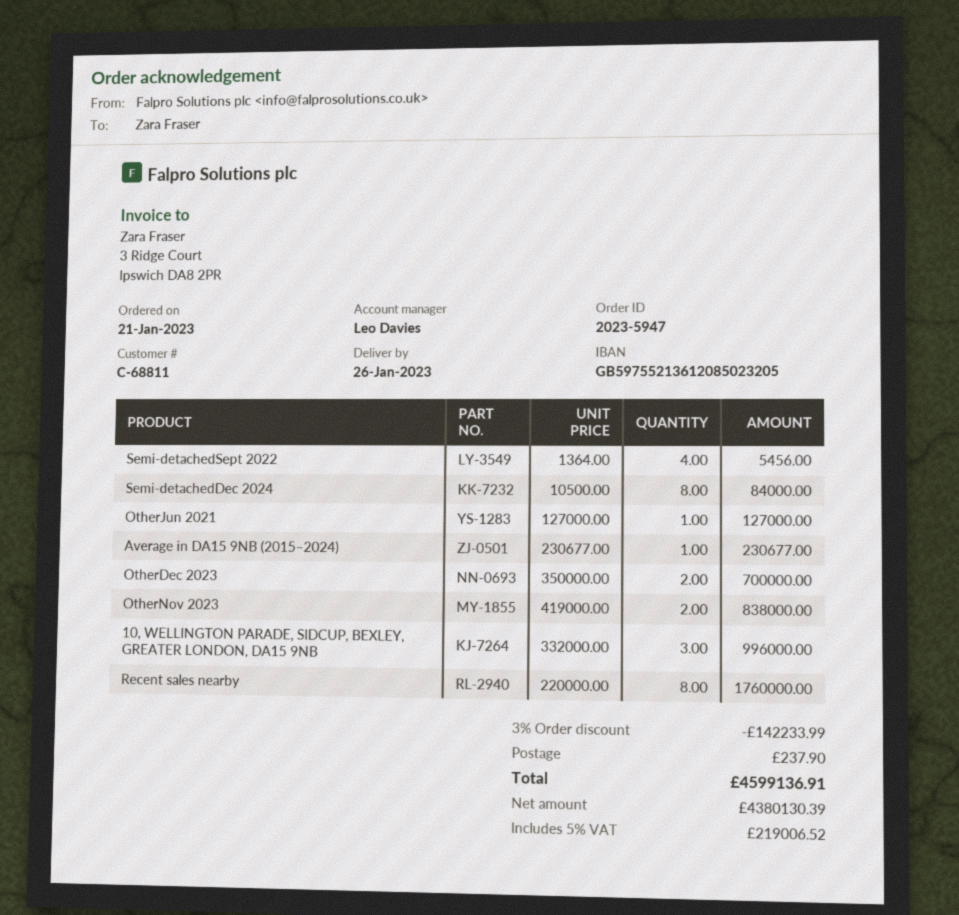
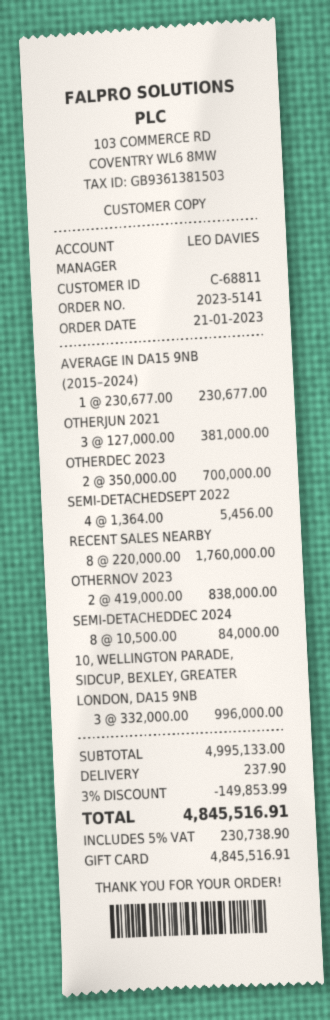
order number: 2023-5947 -> 2023-5141
OtherJun 2021: 1 x 127000.00 = 127000.00 -> 3 x 127000.00 = 381000.00
discount: 3% = 142233.99 -> 3% = 149853.99
tax: 5% = 219006.52 -> 5% = 230738.90
total: 4599136.91 -> 4845516.91

